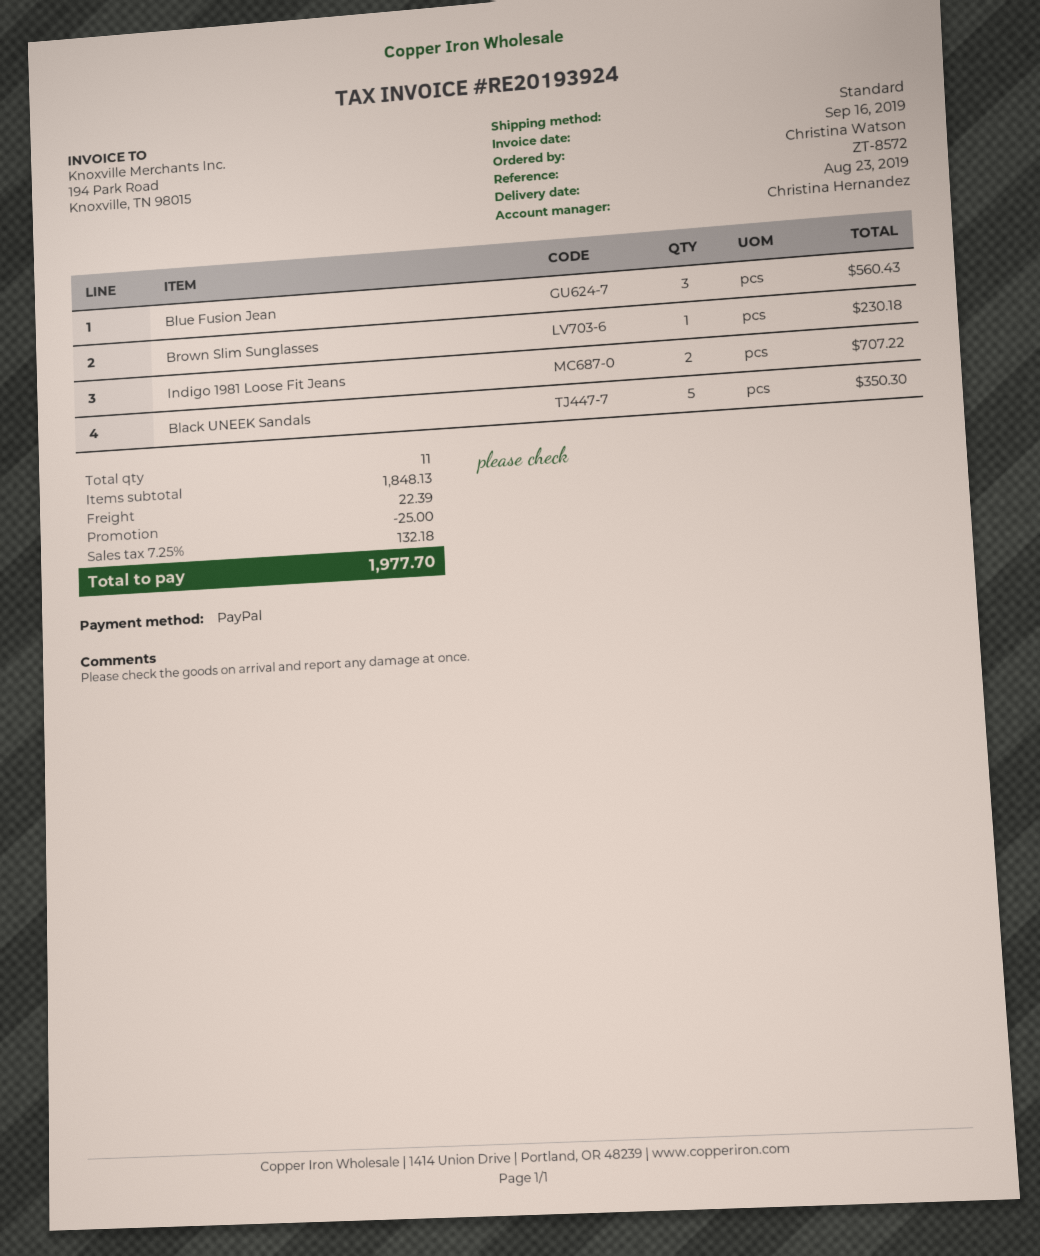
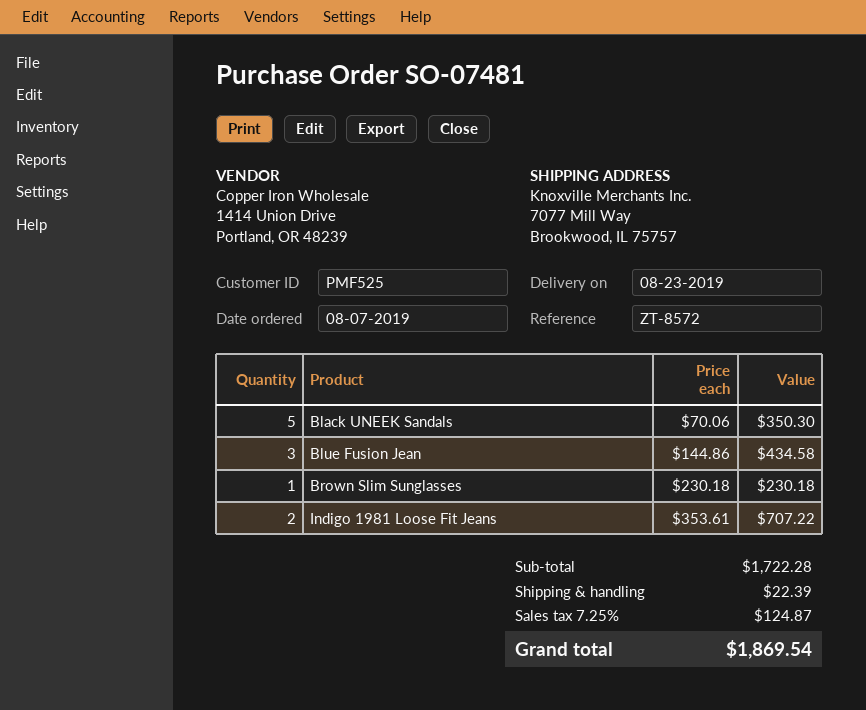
Blue Fusion Jean: 3 for 560.43 -> 3 for 434.58
subtotal: 1848.13 -> 1722.28
discount: 25.00 -> none
tax: 7.25% = 132.18 -> 7.25% = 124.87
total: 1977.70 -> 1869.54

